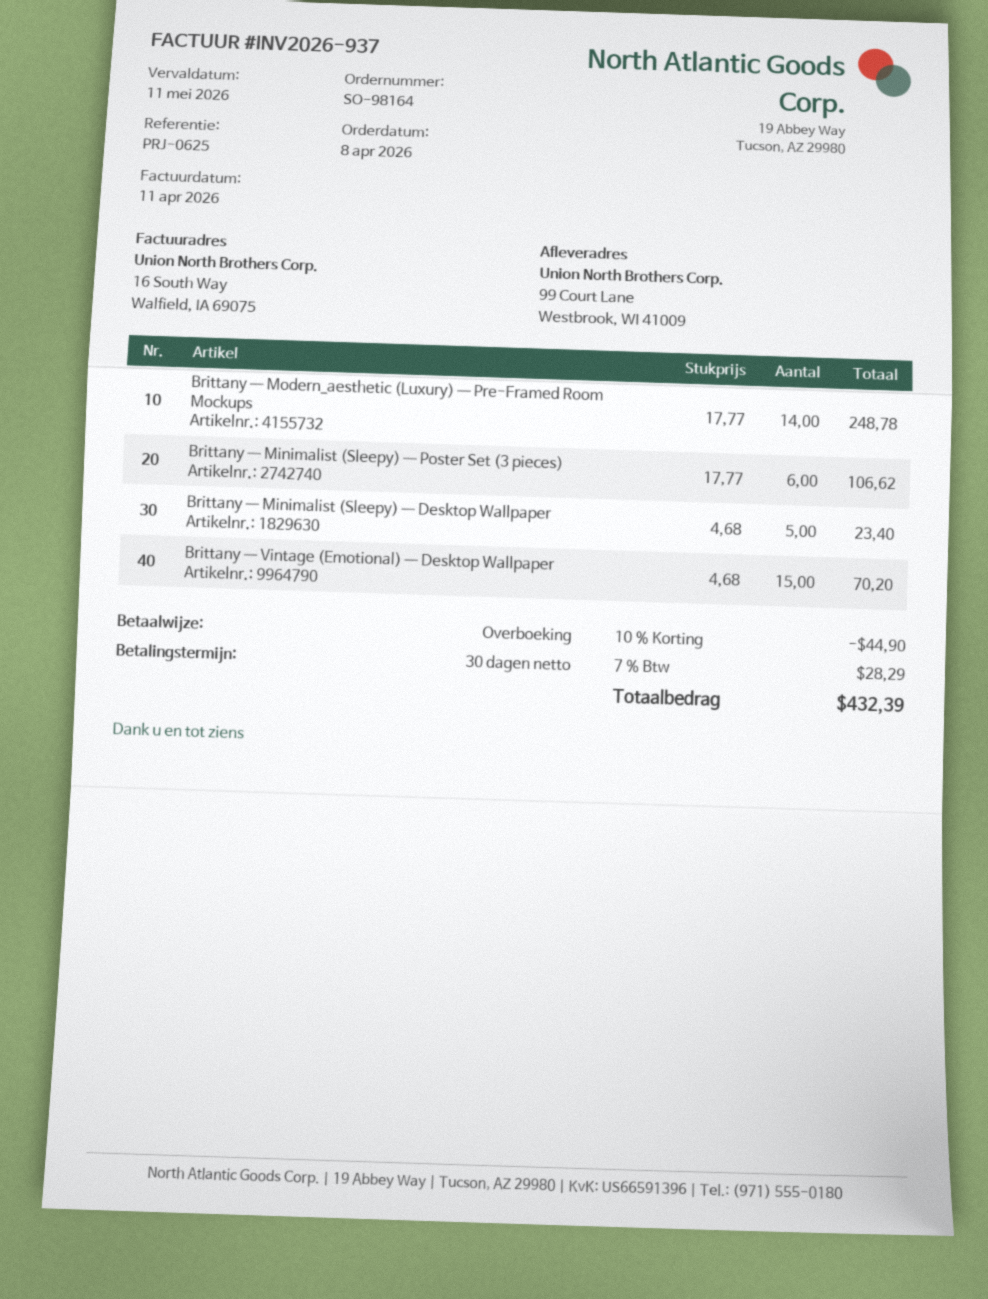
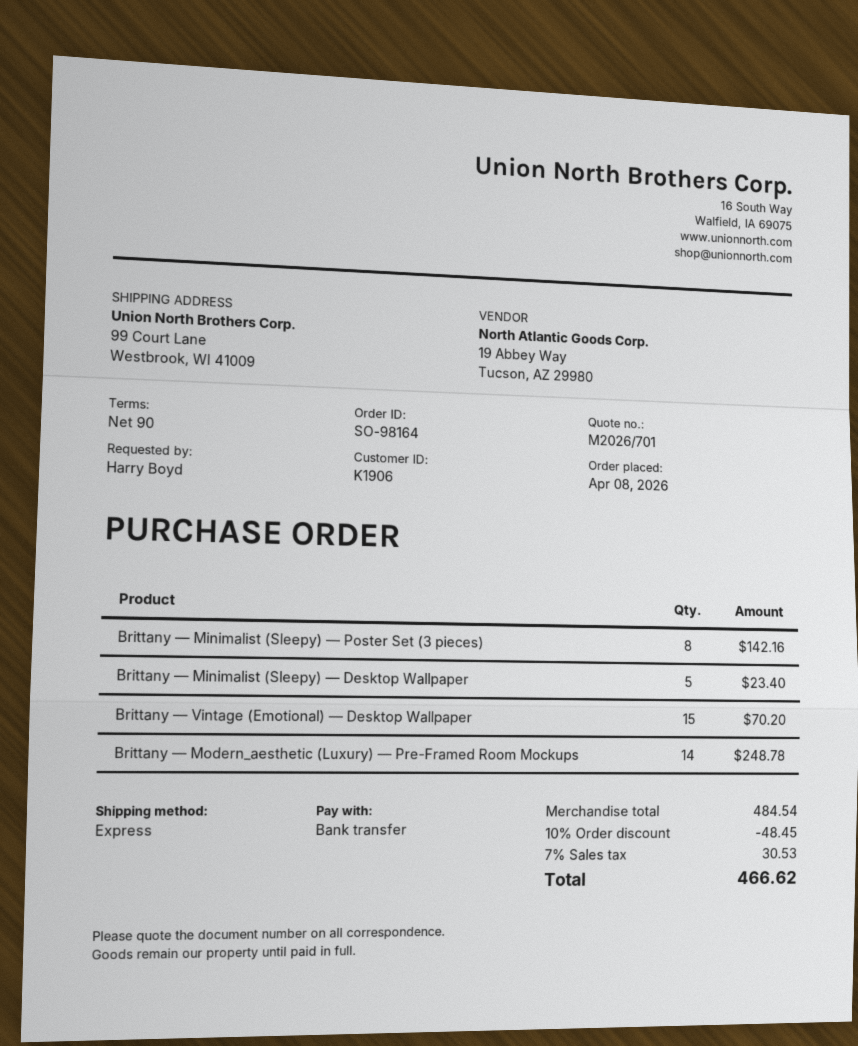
payment terms: 30 days -> 90 days
Brittany — Minimalist (Sleepy) — Poster Set (3 pieces): 6 for 106.62 -> 8 for 142.16
discount: 10% = 44.90 -> 10% = 48.45
tax: 7% = 28.29 -> 7% = 30.53
total: 432.39 -> 466.62

